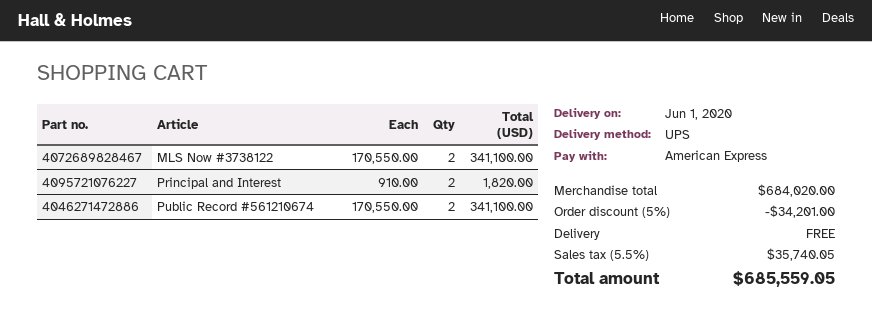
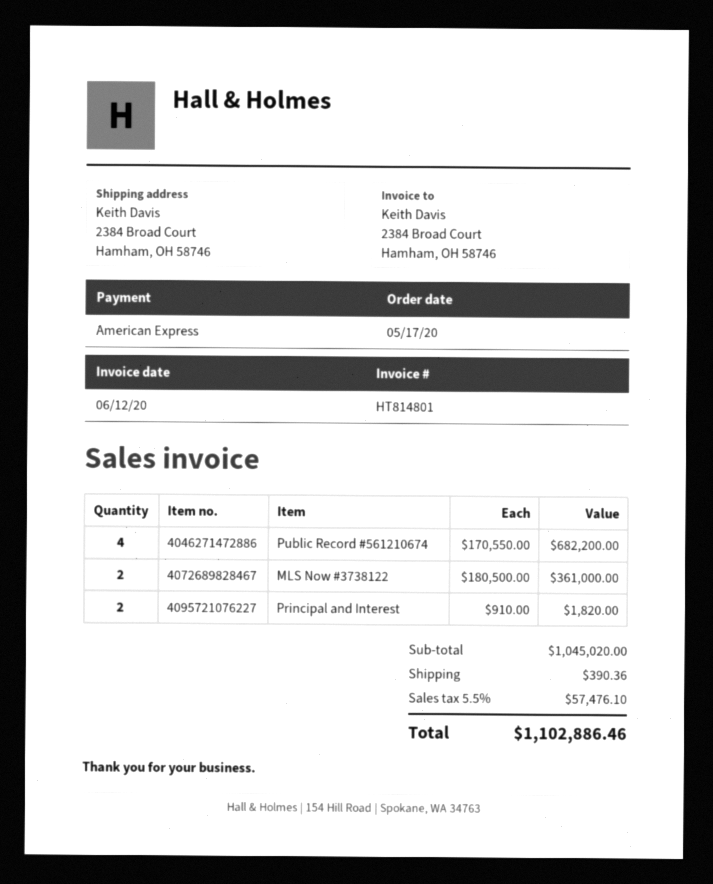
MLS Now #3738122: 2 x 170550.00 = 341100.00 -> 2 x 180500.00 = 361000.00
Public Record #561210674: 2 x 170550.00 = 341100.00 -> 4 x 170550.00 = 682200.00
subtotal: 684020.00 -> 1045020.00
discount: 5% = 34201.00 -> none
shipping: 0.00 -> 390.36
tax: 5.5% = 35740.05 -> 5.5% = 57476.10
total: 685559.05 -> 1102886.46

